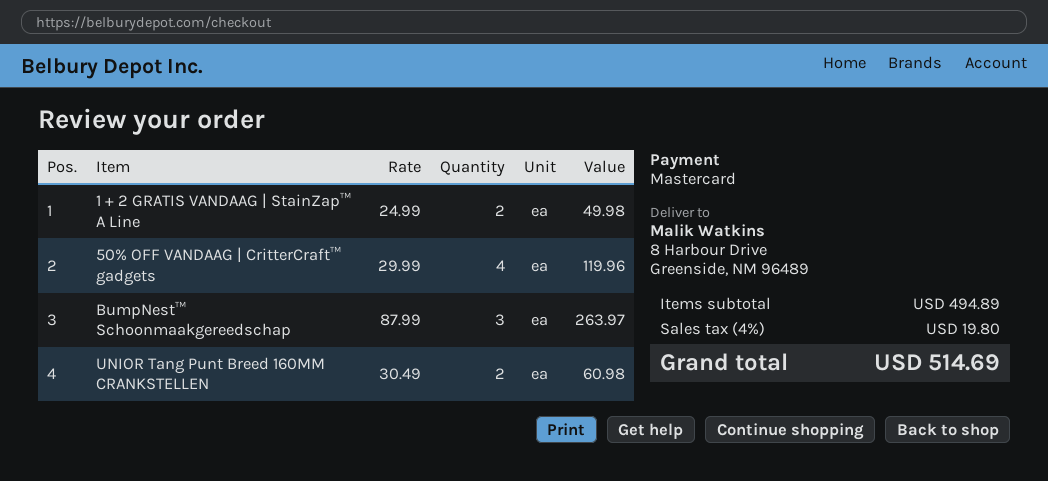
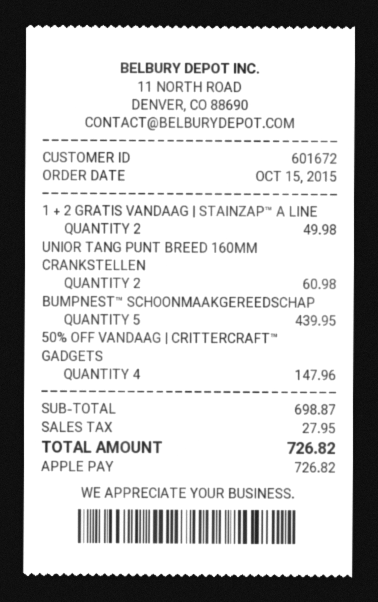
payment method: Mastercard -> Apple Pay
50% OFF VANDAAG | CritterCraft™ gadgets: 4 for 119.96 -> 4 for 147.96
BumpNest™ Schoonmaakgereedschap: 3 for 263.97 -> 5 for 439.95
subtotal: 494.89 -> 698.87
tax: 19.80 -> 27.95
total: 514.69 -> 726.82

